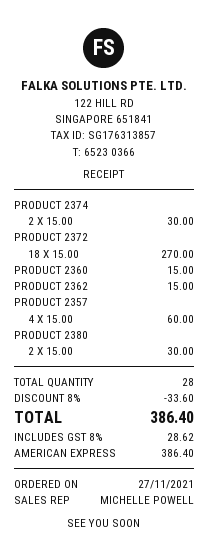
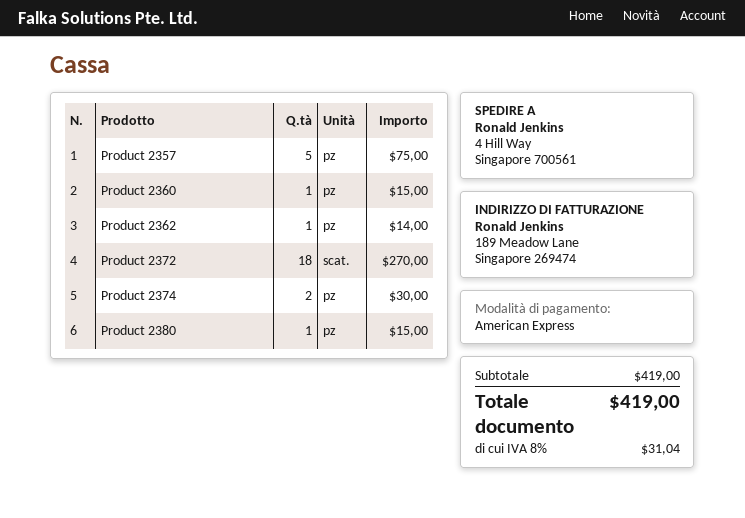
PRODUCT 2362: 1 for 15.00 -> 1 for 14.00
PRODUCT 2357: 4 for 60.00 -> 5 for 75.00
PRODUCT 2380: 2 for 30.00 -> 1 for 15.00
discount: 8% = 33.60 -> none
tax: 8% = 28.62 -> 8% = 31.04
total: 386.40 -> 419.00

